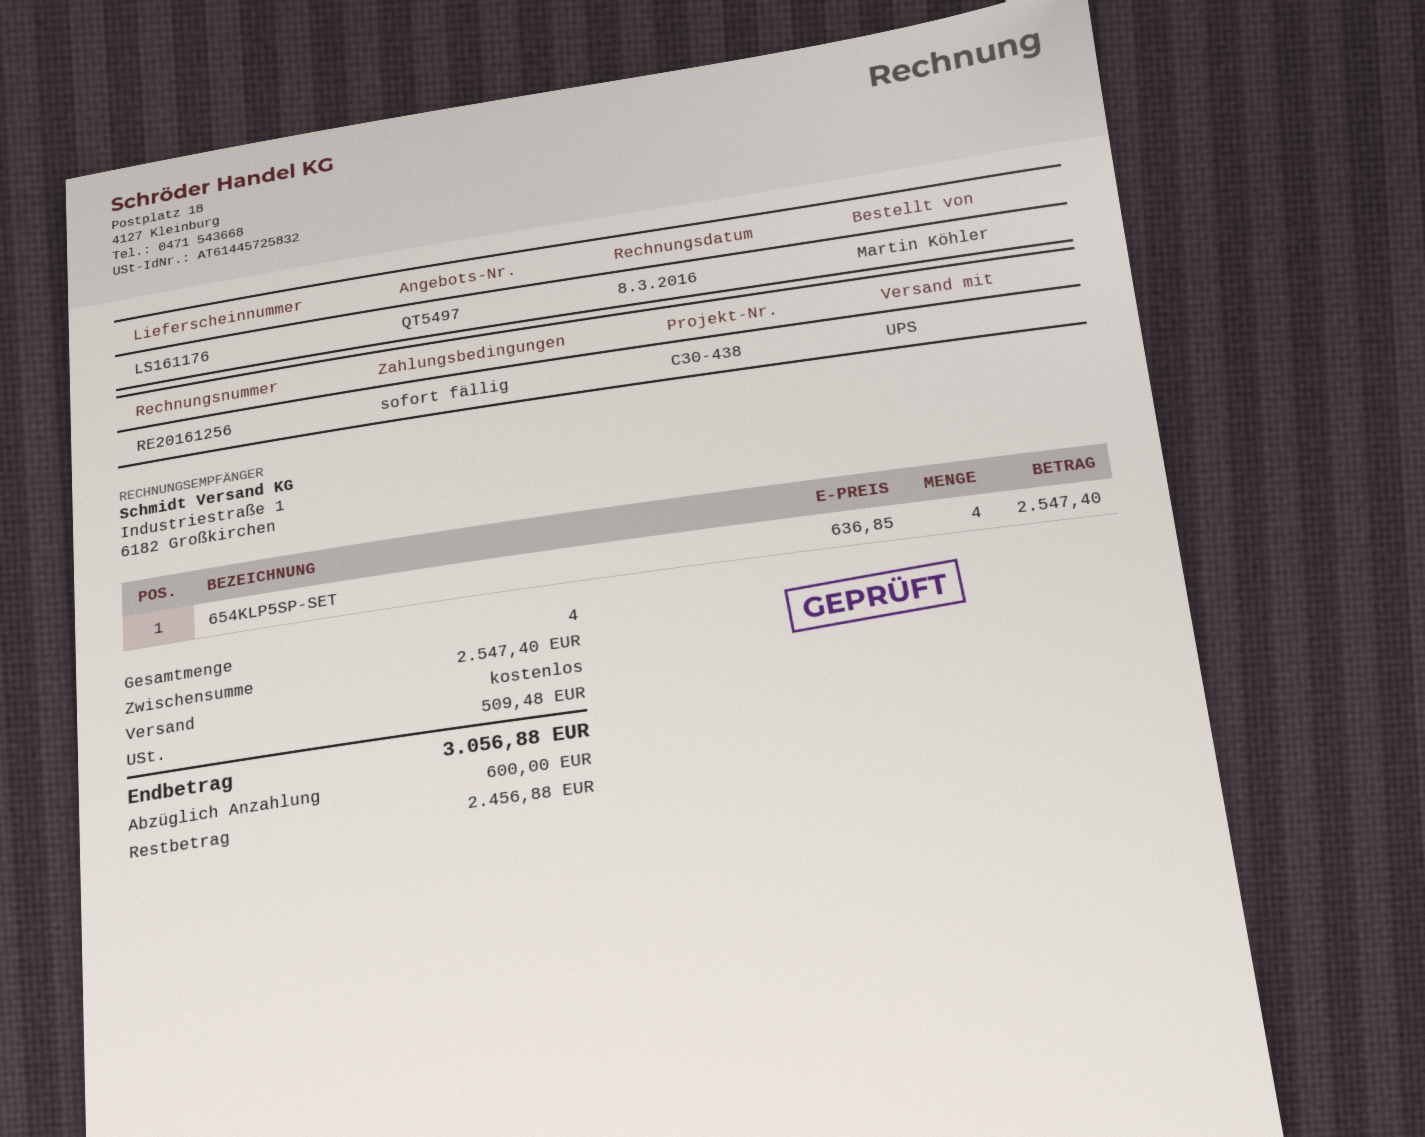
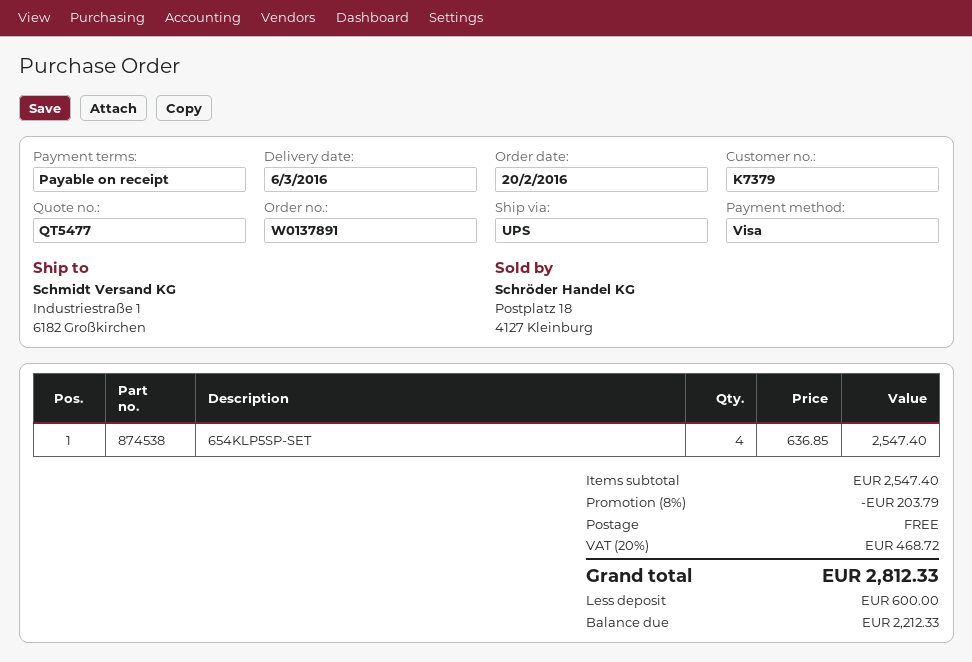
quote number: QT5497 -> QT5477
discount: none -> 8% = 203.79
tax: 509.48 -> 468.72
total: 3056.88 -> 2812.33
balance: 2456.88 -> 2212.33

